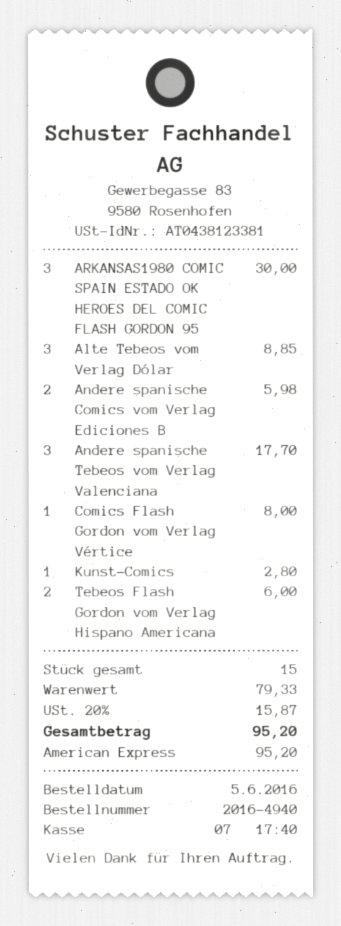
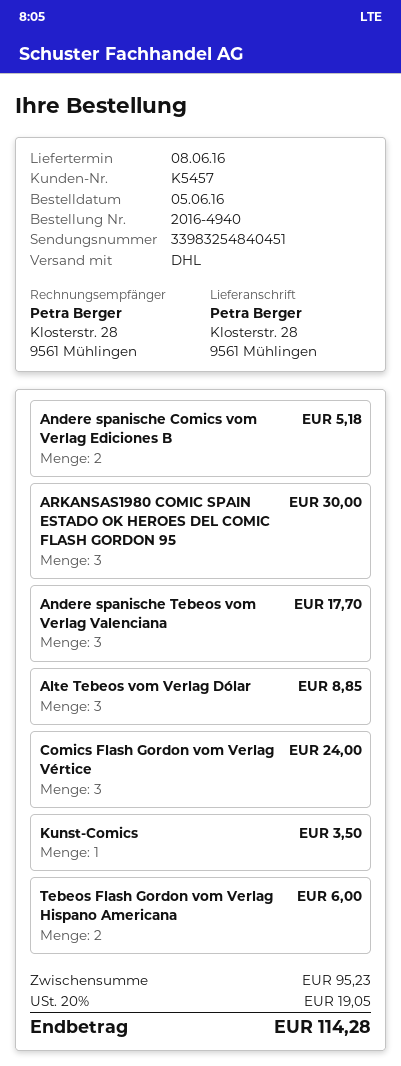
Andere spanische Comics vom Verlag Ediciones B: 2 for 5.98 -> 2 for 5.18
Comics Flash Gordon vom Verlag Vértice: 1 for 8.00 -> 3 for 24.00
Kunst-Comics: 1 for 2.80 -> 1 for 3.50
subtotal: 79.33 -> 95.23
tax: 20% = 15.87 -> 20% = 19.05
total: 95.20 -> 114.28

